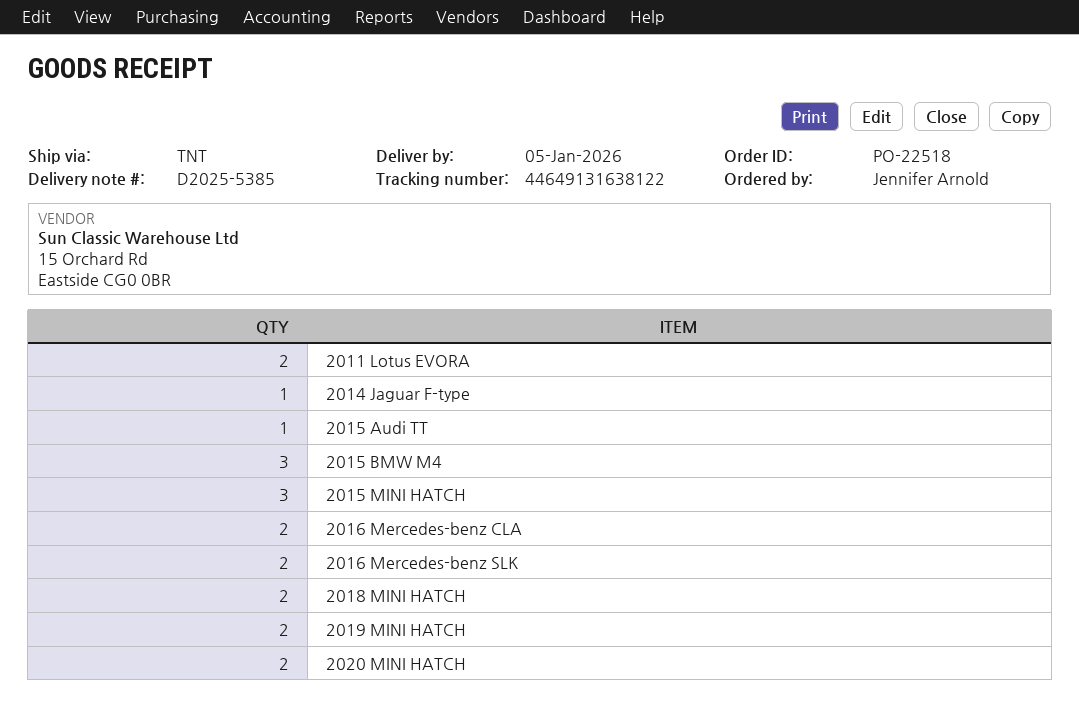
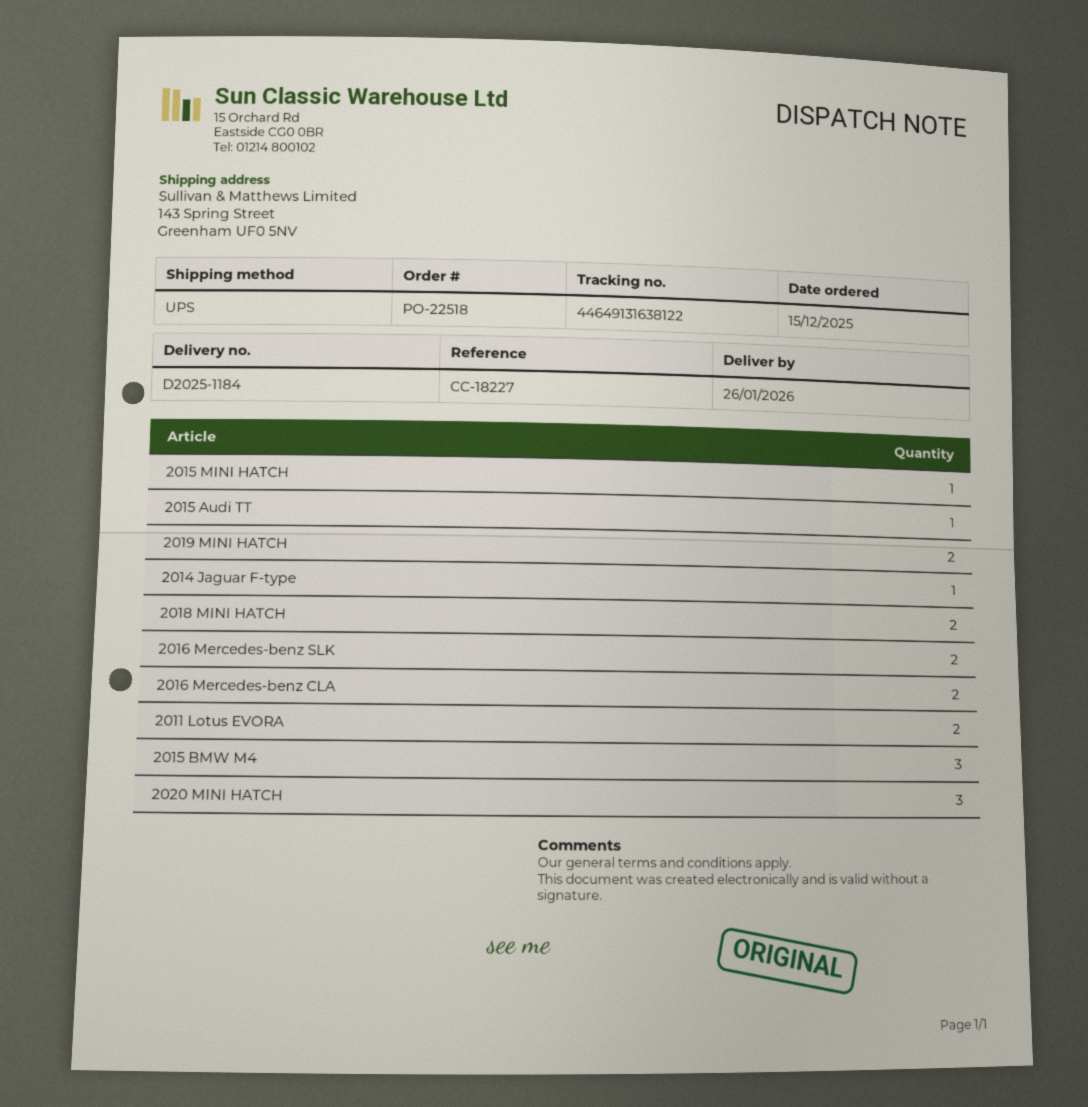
delivery note number: D2025-5385 -> D2025-1184
delivery date: 2026-01-05 -> 2026-01-26
shipping method: TNT -> UPS
2015 MINI HATCH: 3 -> 1
2020 MINI HATCH: 2 -> 3

